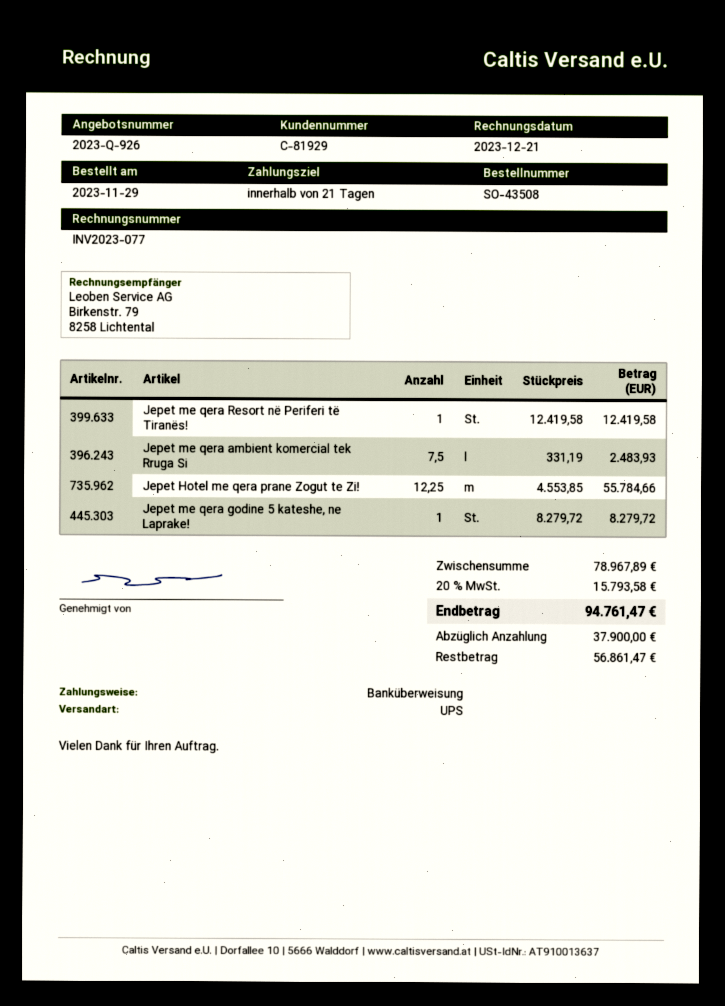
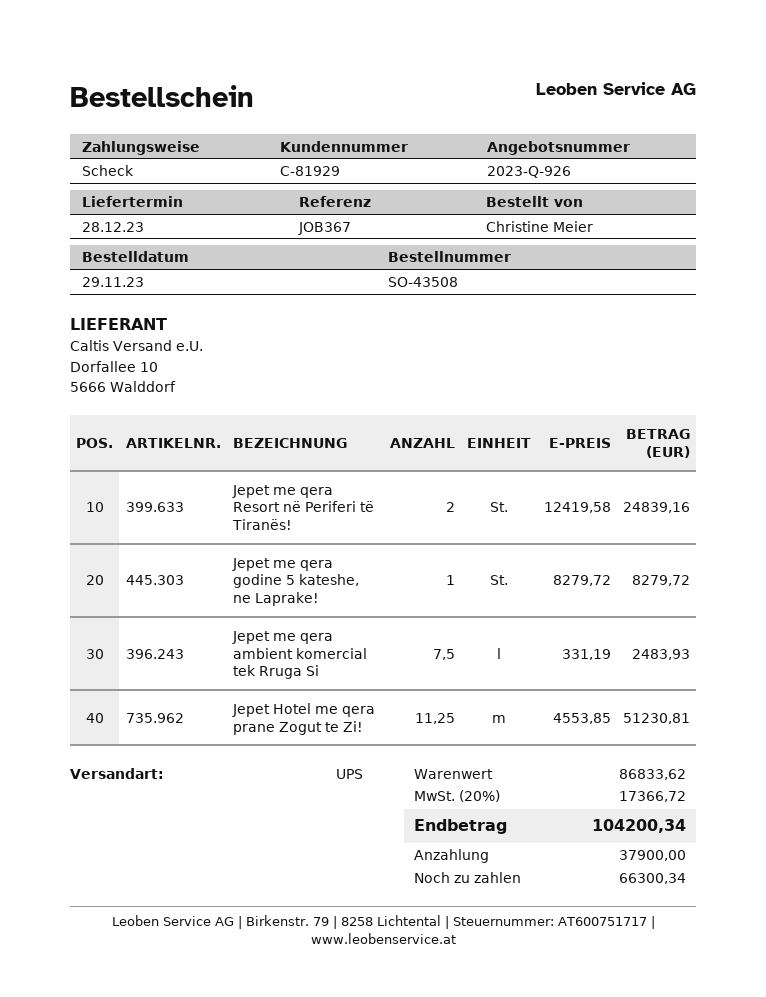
payment method: bank transfer -> cheque
Jepet me qera Resort në Periferi të Tiranës!: 1 x 12419.58 = 12419.58 -> 2 x 12419.58 = 24839.16
Jepet Hotel me qera prane Zogut te Zi!: 12.25 x 4553.85 = 55784.66 -> 11.25 x 4553.85 = 51230.81
subtotal: 78967.89 -> 86833.62
tax: 20% = 15793.58 -> 20% = 17366.72
total: 94761.47 -> 104200.34
balance: 56861.47 -> 66300.34

